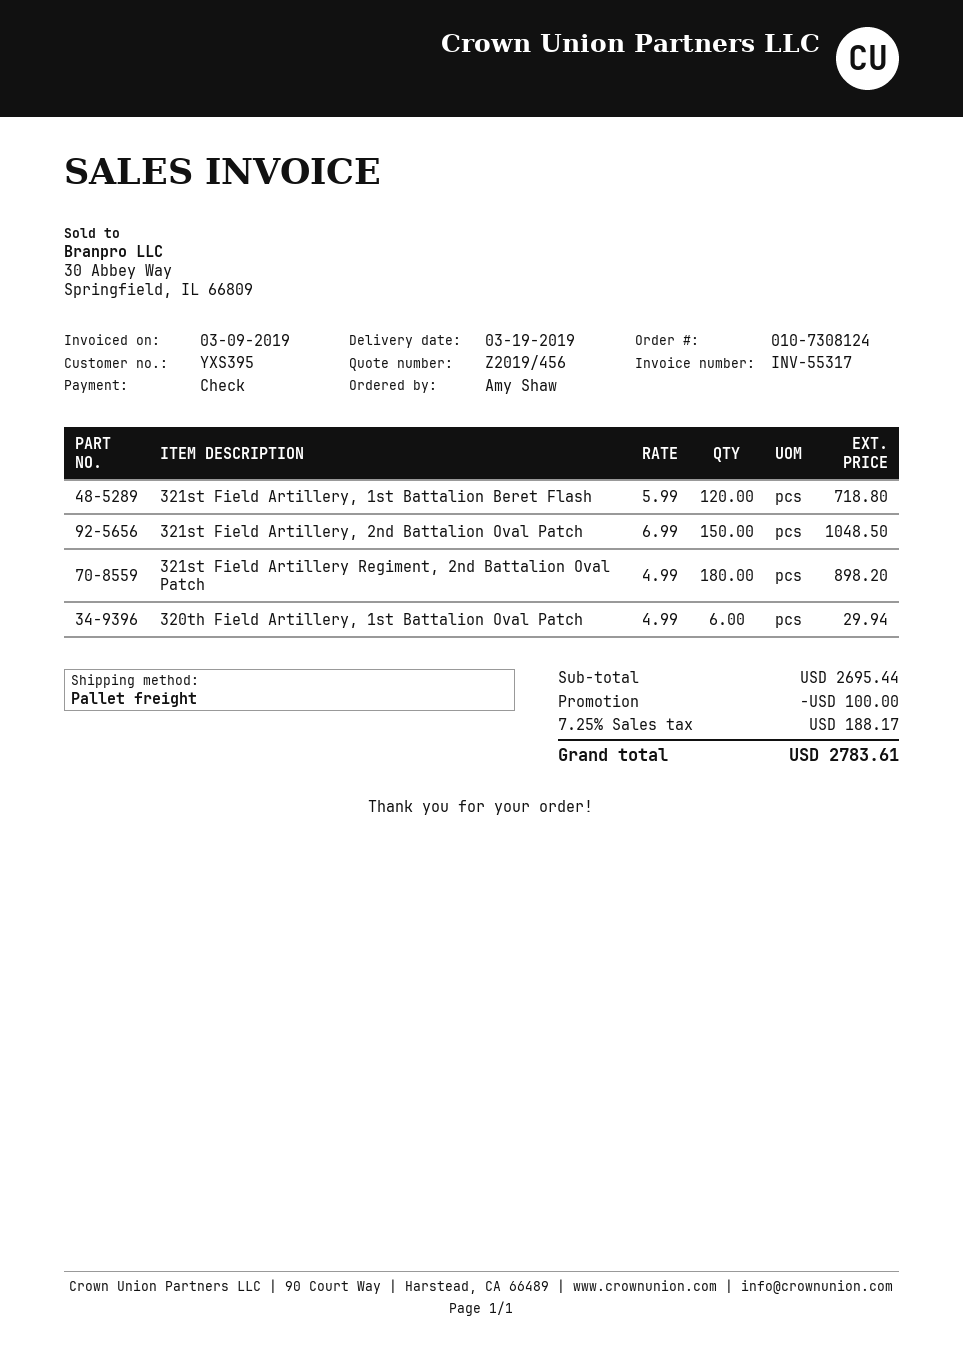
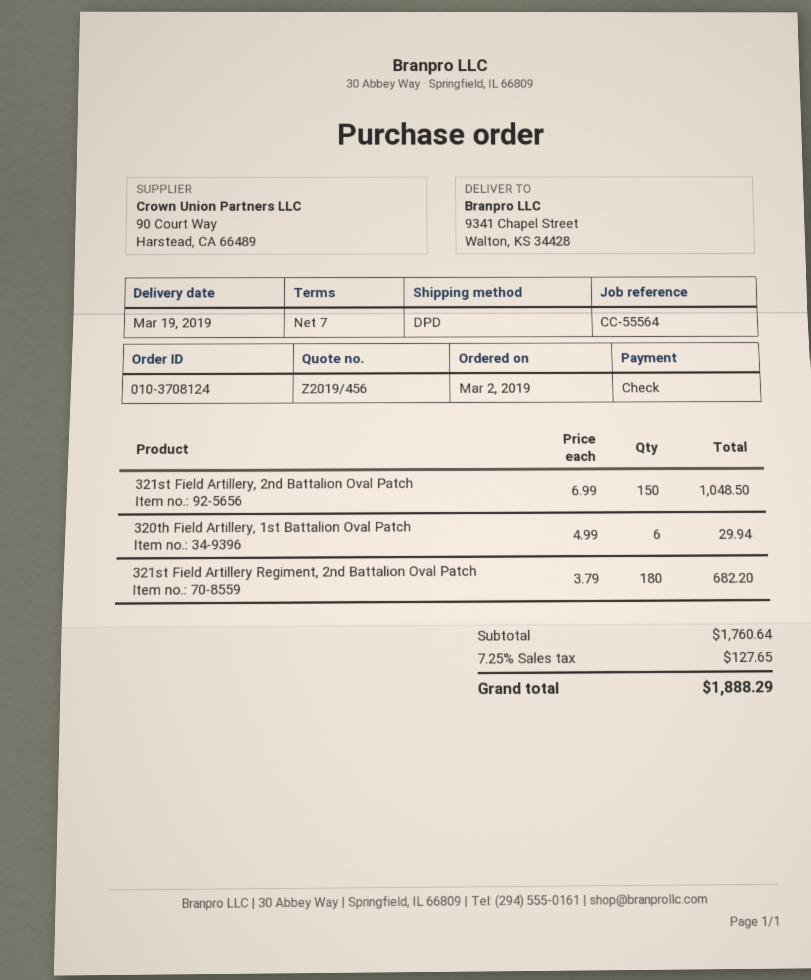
order number: 010-7308124 -> 010-3708124
shipping method: pallet freight -> DPD
321st Field Artillery, 1st Battalion Beret Flash: 120 x 5.99 = 718.80 -> none
321st Field Artillery Regiment, 2nd Battalion Oval Patch: 180 x 4.99 = 898.20 -> 180 x 3.79 = 682.20
subtotal: 2695.44 -> 1760.64
discount: 100.00 -> none
tax: 7.25% = 188.17 -> 7.25% = 127.65
total: 2783.61 -> 1888.29

